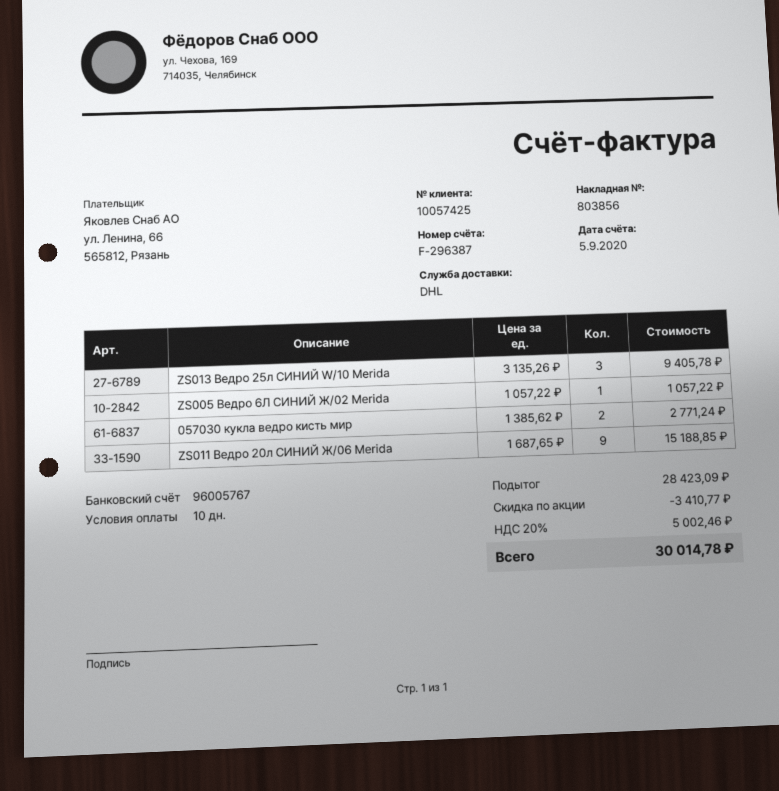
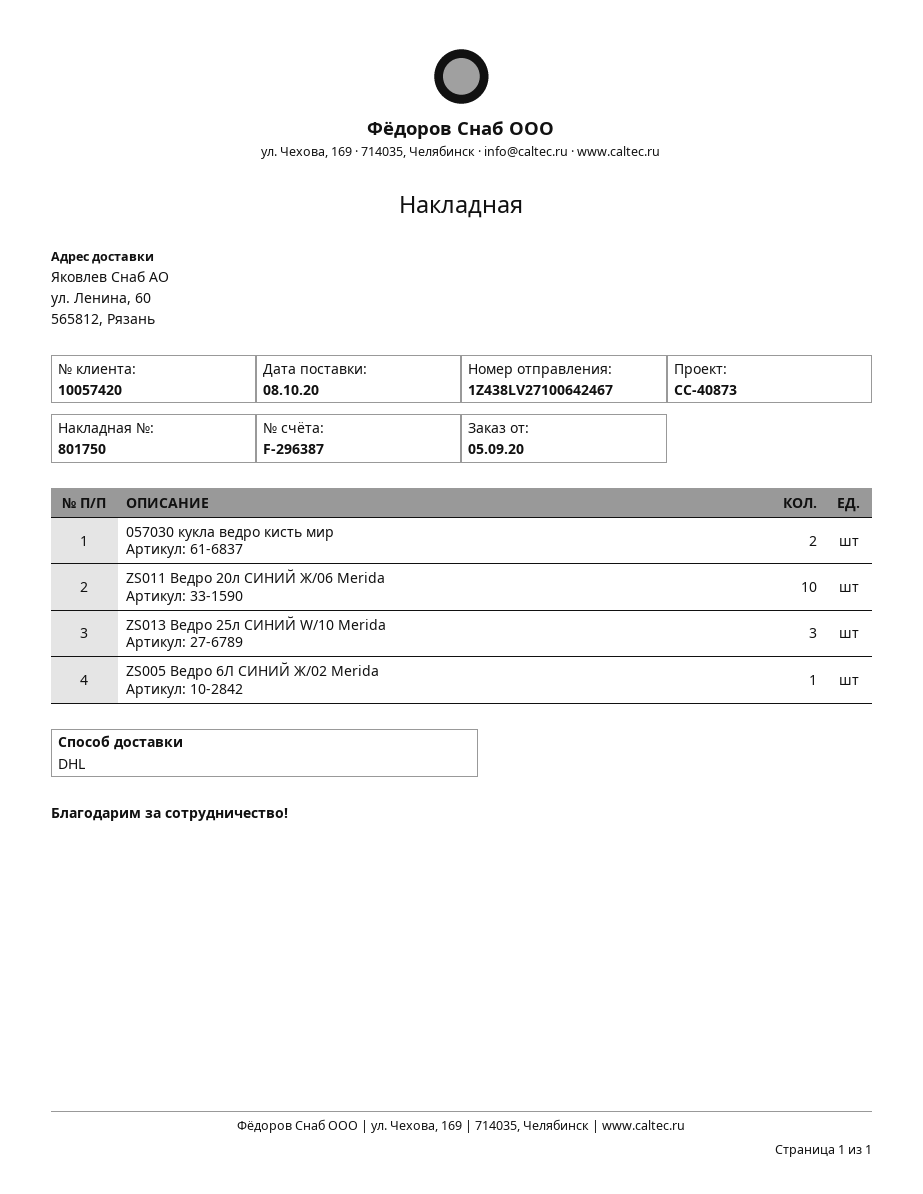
delivery note number: 803856 -> 801750
customer number: 10057425 -> 10057420
ZS011 Ведро 20л СИНИЙ Ж/06 Merida: 9 -> 10

